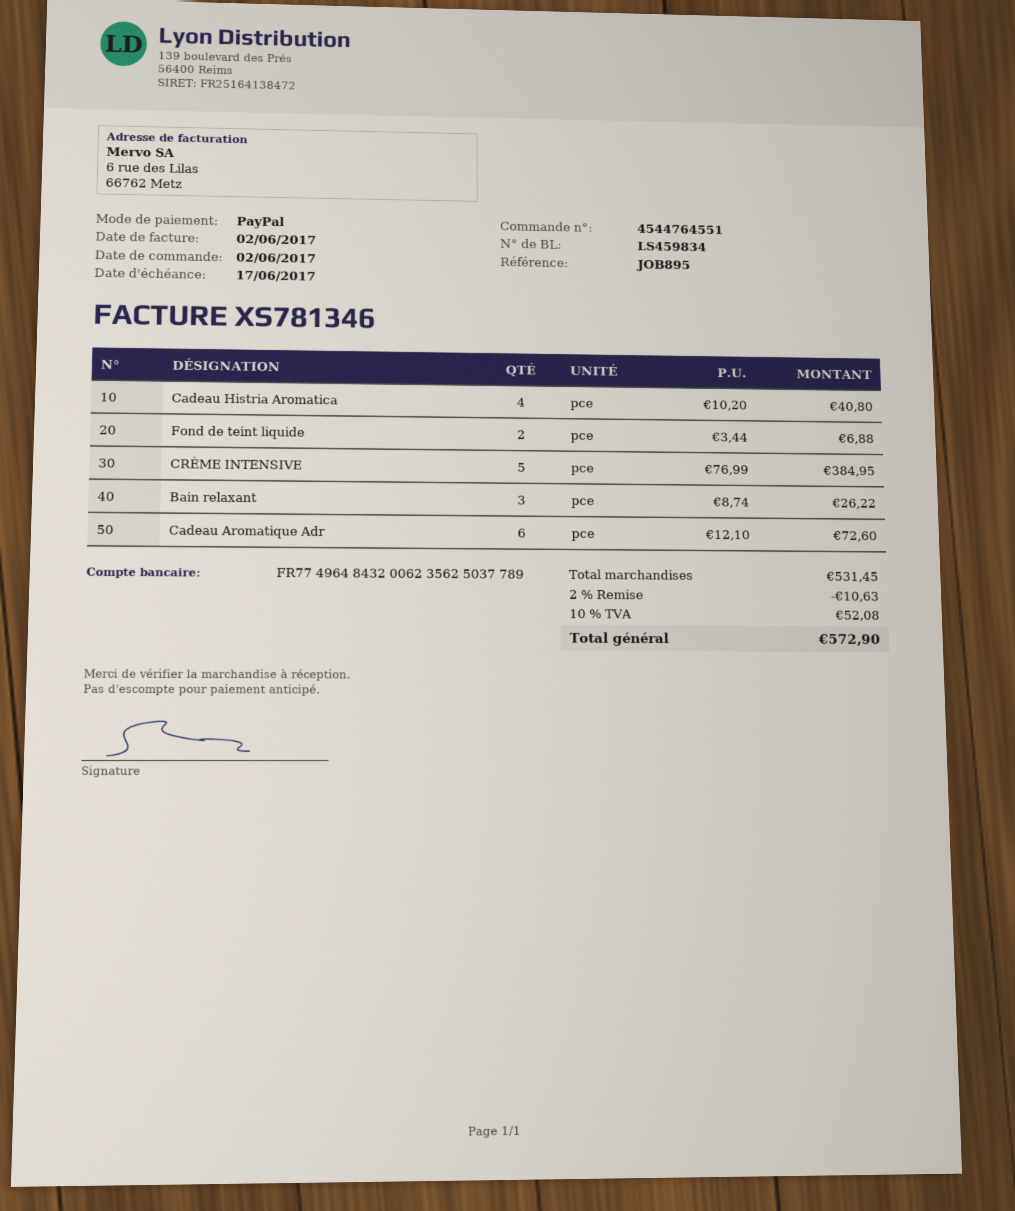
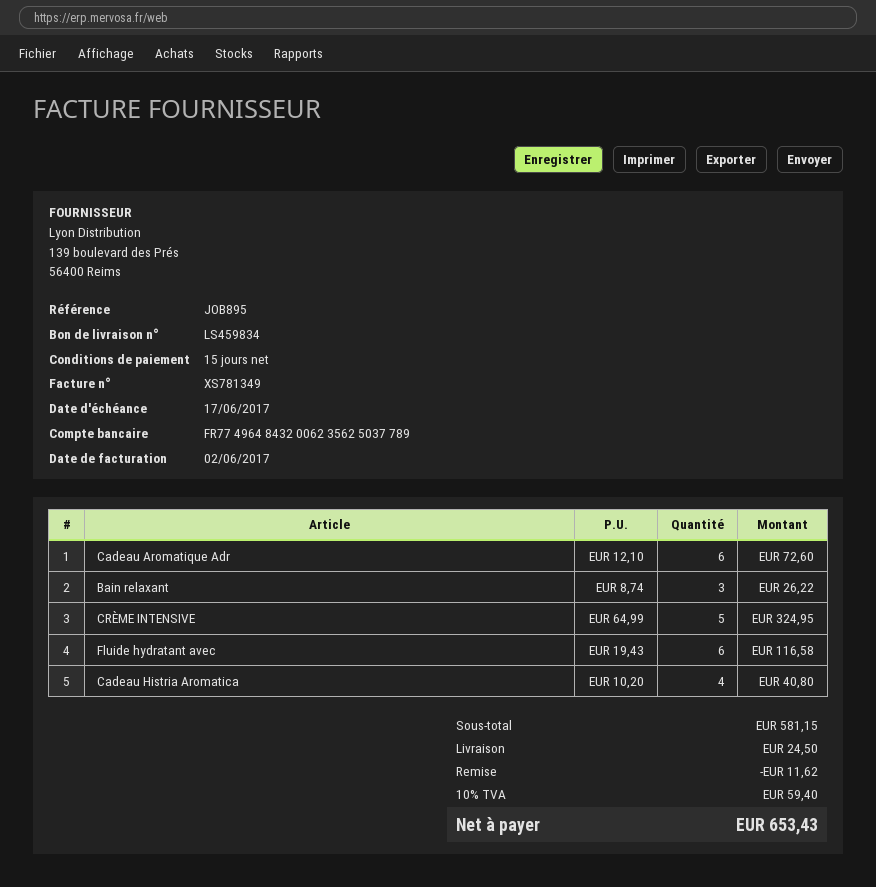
invoice number: XS781346 -> XS781349
Fond de teint liquide: 2 x 3.44 = 6.88 -> none
CRÈME INTENSIVE: 5 x 76.99 = 384.95 -> 5 x 64.99 = 324.95
Fluide hydratant avec: none -> 6 x 19.43 = 116.58
subtotal: 531.45 -> 581.15
discount: 10.63 -> 11.62
shipping: none -> 24.50
tax: 10% = 52.08 -> 10% = 59.40
total: 572.90 -> 653.43

